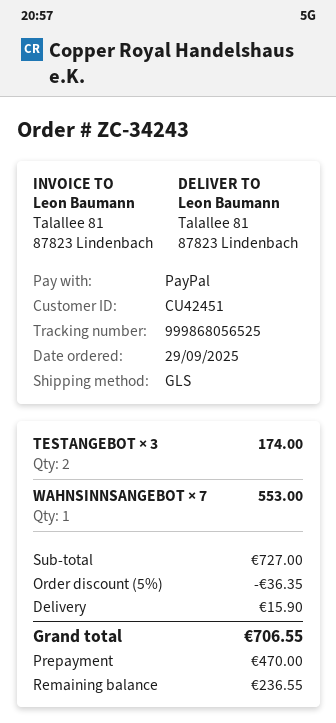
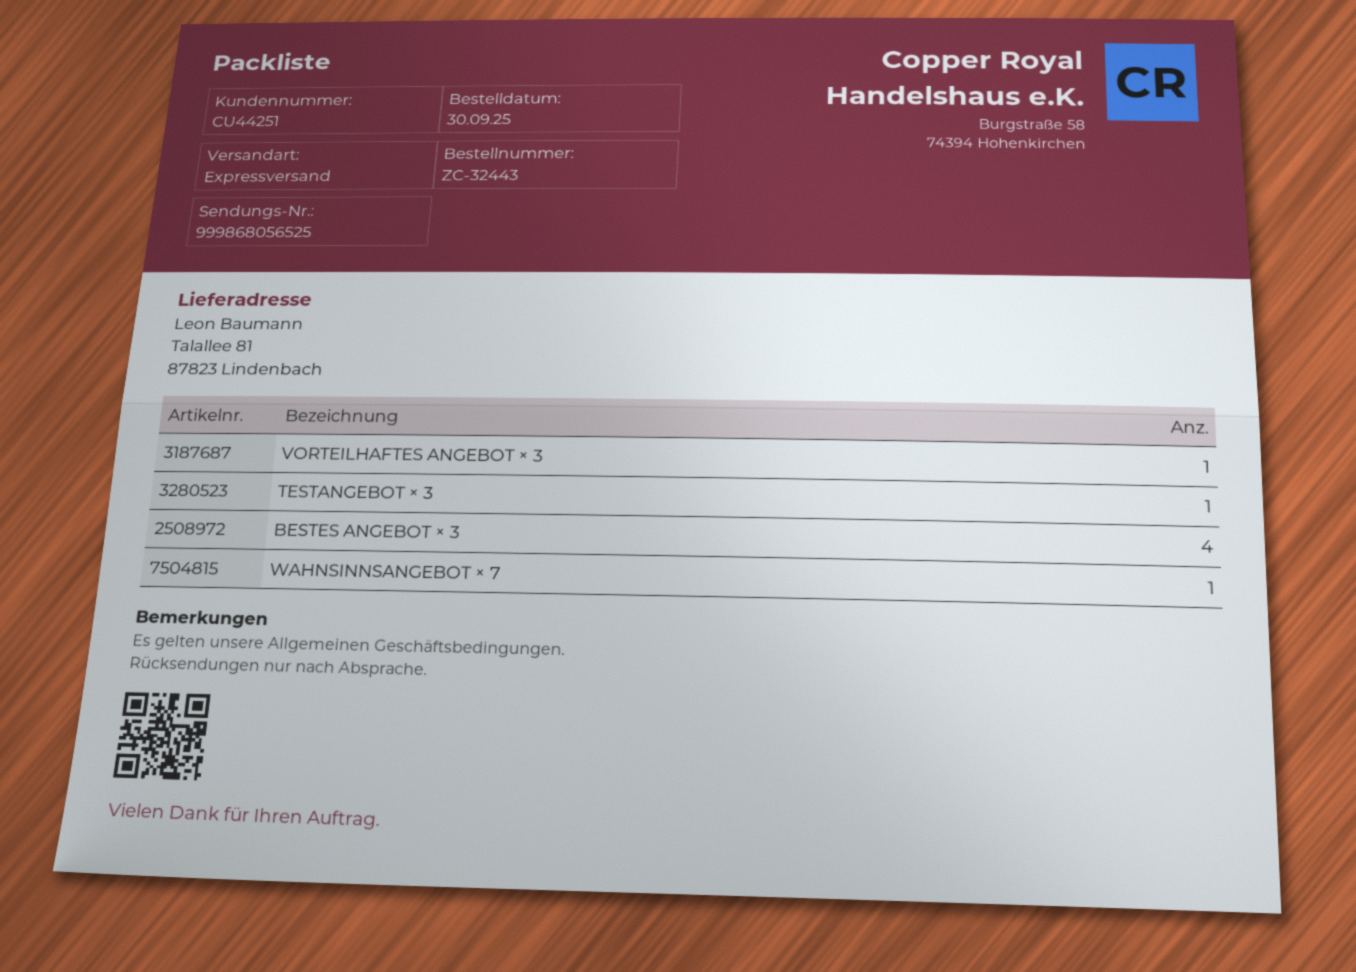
order number: ZC-34243 -> ZC-32443
order date: 2025-09-29 -> 2025-09-30
customer number: CU42451 -> CU44251
shipping method: GLS -> express
TESTANGEBOT × 3: 2 -> 1
VORTEILHAFTES ANGEBOT × 3: none -> 1
BESTES ANGEBOT × 3: none -> 4

